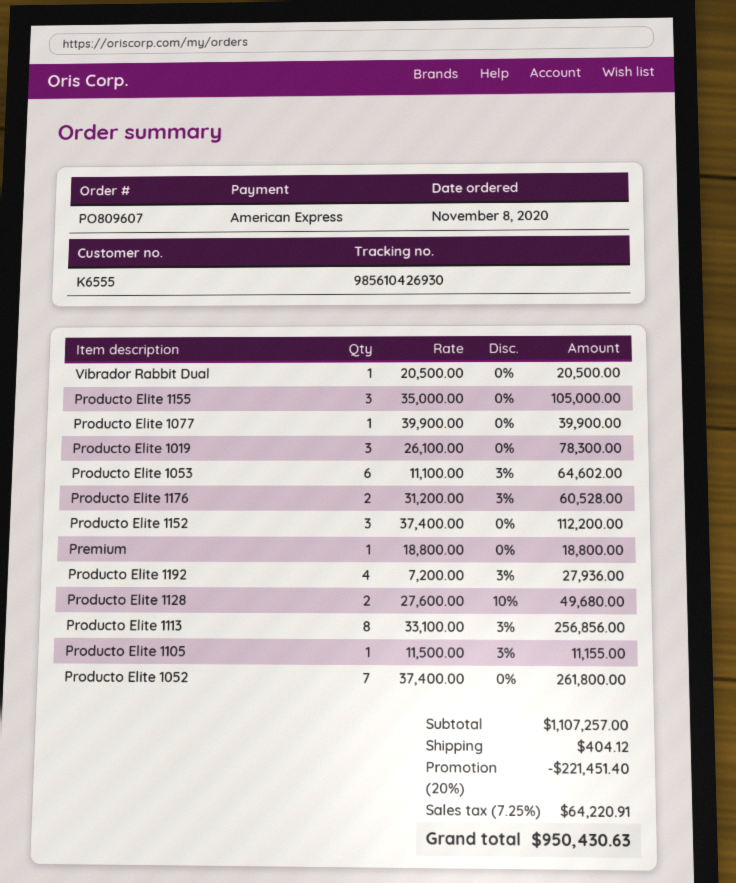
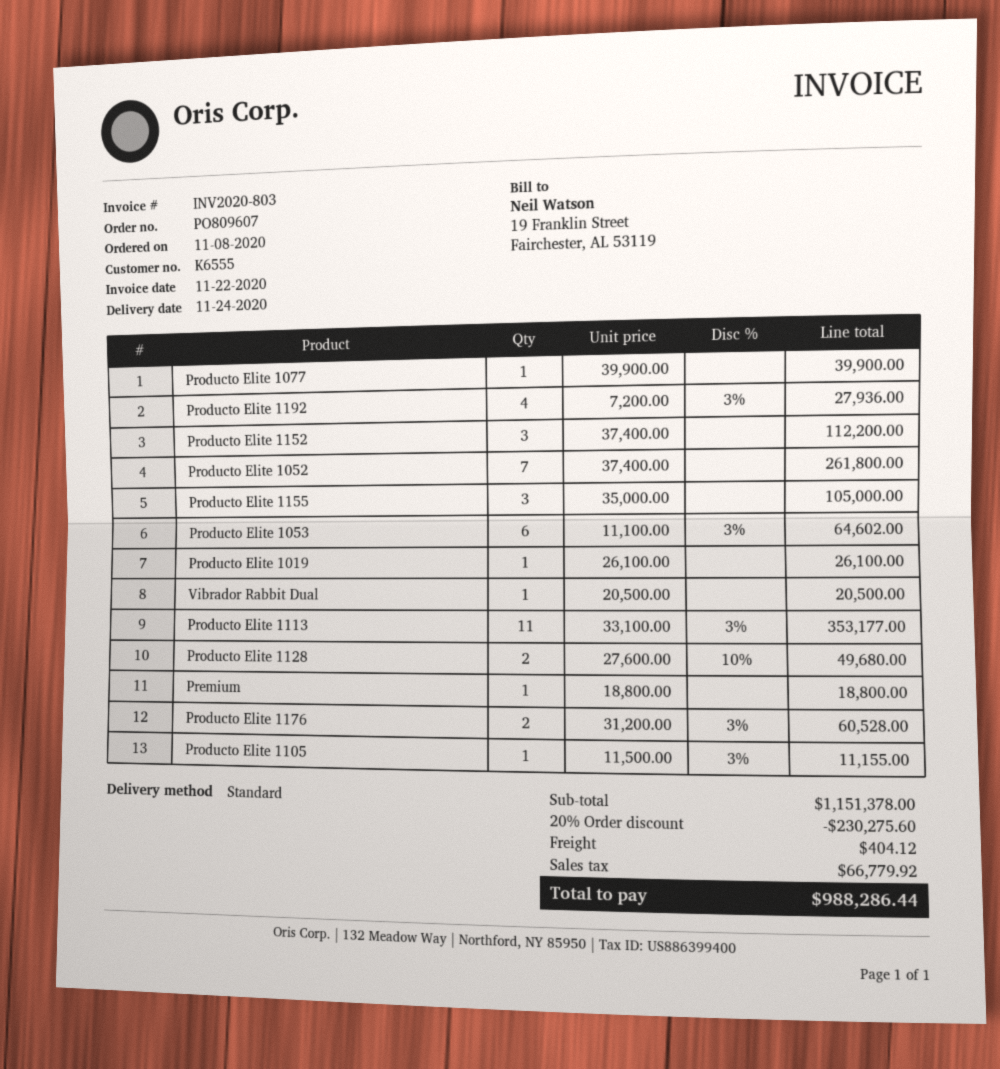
Producto Elite 1019: 3 x 26100.00 = 78300.00 -> 1 x 26100.00 = 26100.00
Producto Elite 1113: 8 x 33100.00 - 3% = 256856.00 -> 11 x 33100.00 - 3% = 353177.00
subtotal: 1107257.00 -> 1151378.00
discount: 20% = 221451.40 -> 20% = 230275.60
tax: 64220.91 -> 66779.92
total: 950430.63 -> 988286.44

